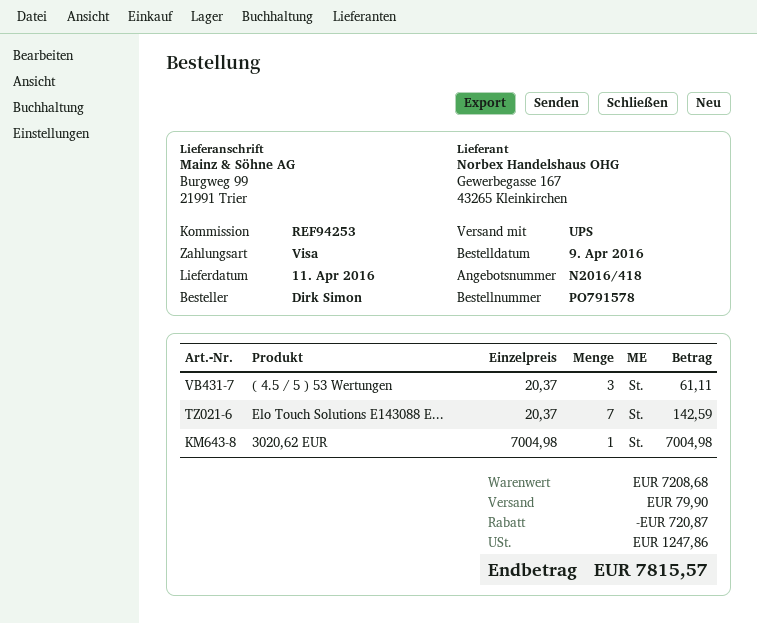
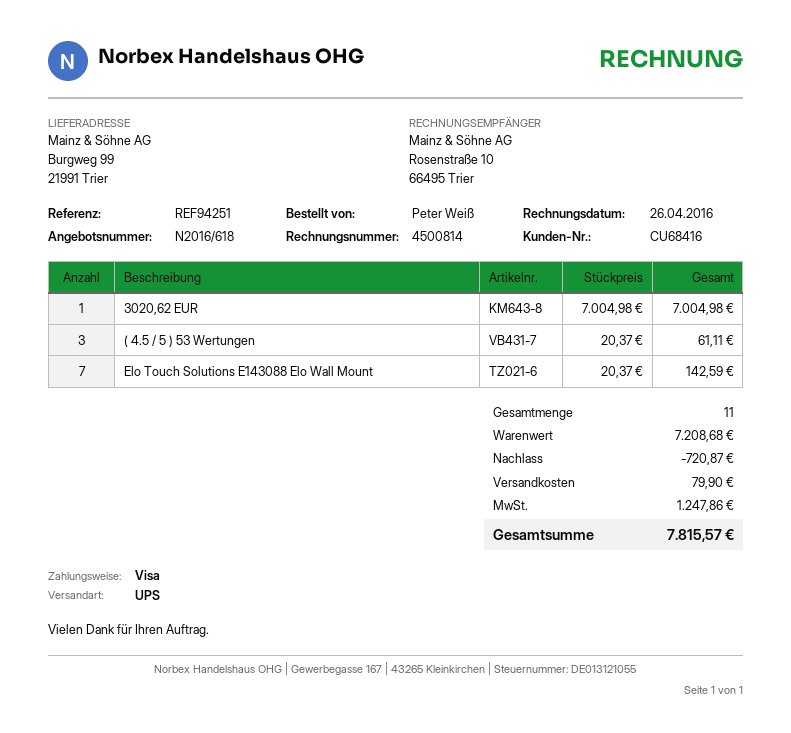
quote number: N2016/418 -> N2016/618
reference: REF94253 -> REF94251
ordered by: Dirk Simon -> Peter Weiß

